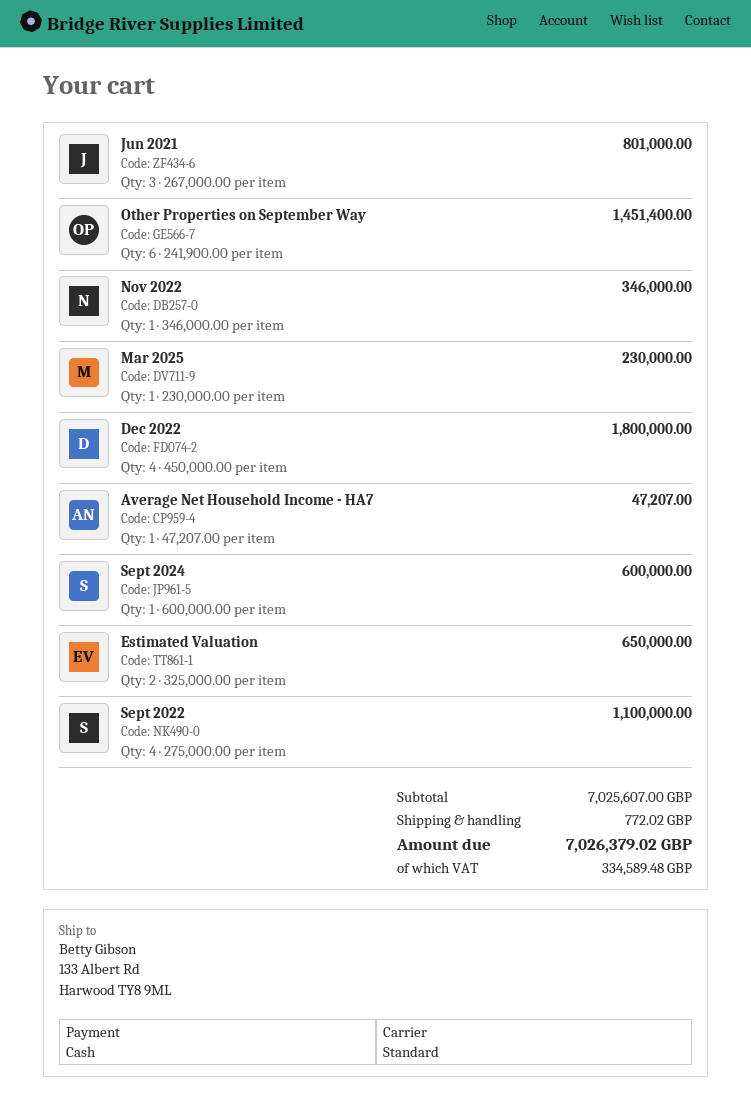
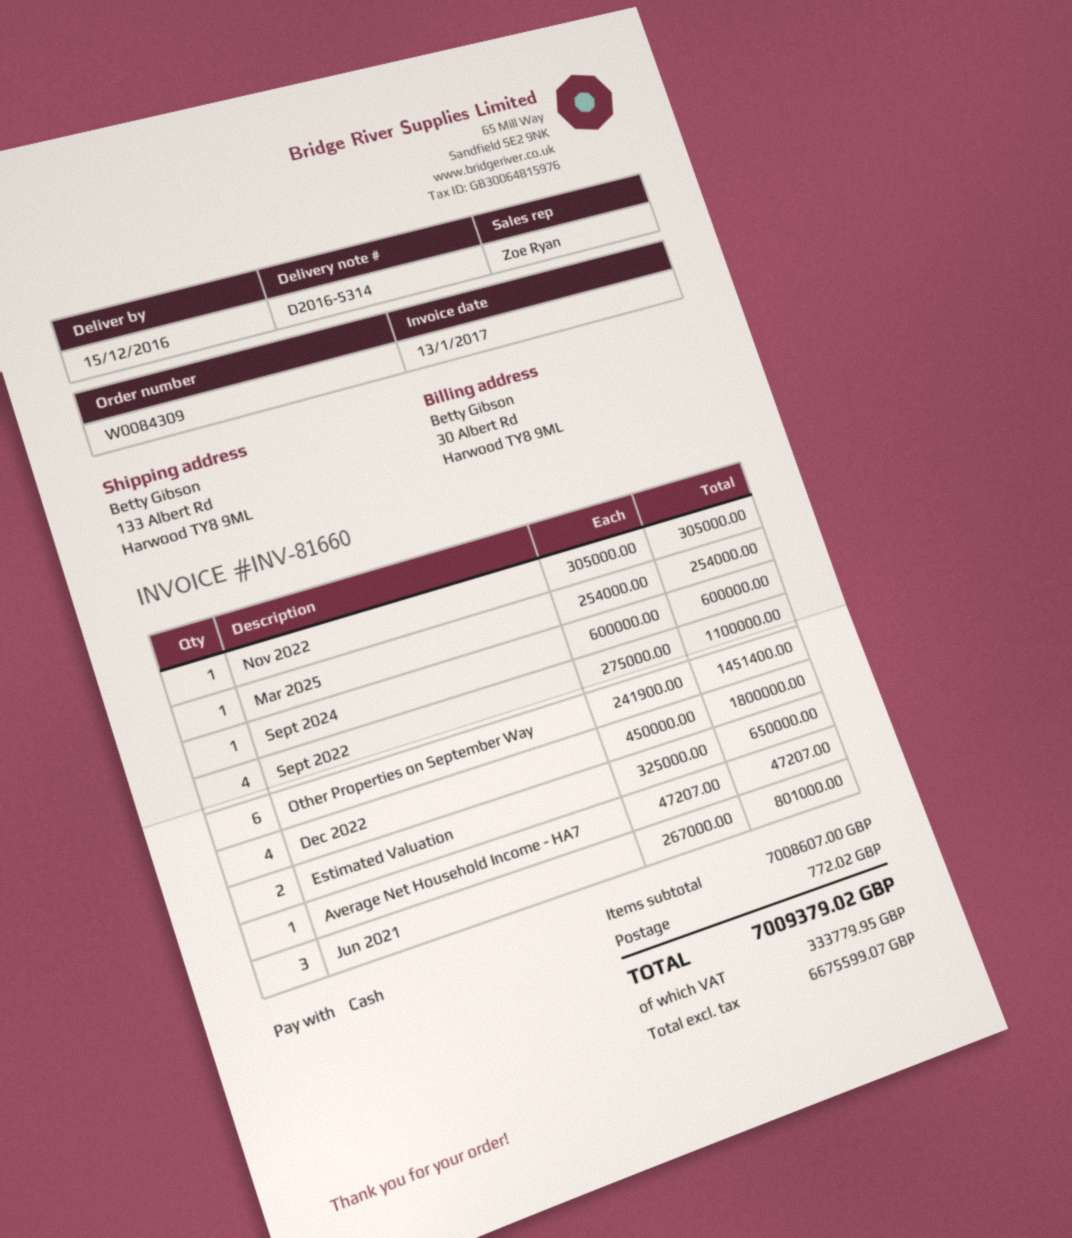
Nov 2022: 1 x 346000.00 = 346000.00 -> 1 x 305000.00 = 305000.00
Mar 2025: 1 x 230000.00 = 230000.00 -> 1 x 254000.00 = 254000.00
subtotal: 7025607.00 -> 7008607.00
tax: 334589.48 -> 333779.95
total: 7026379.02 -> 7009379.02

